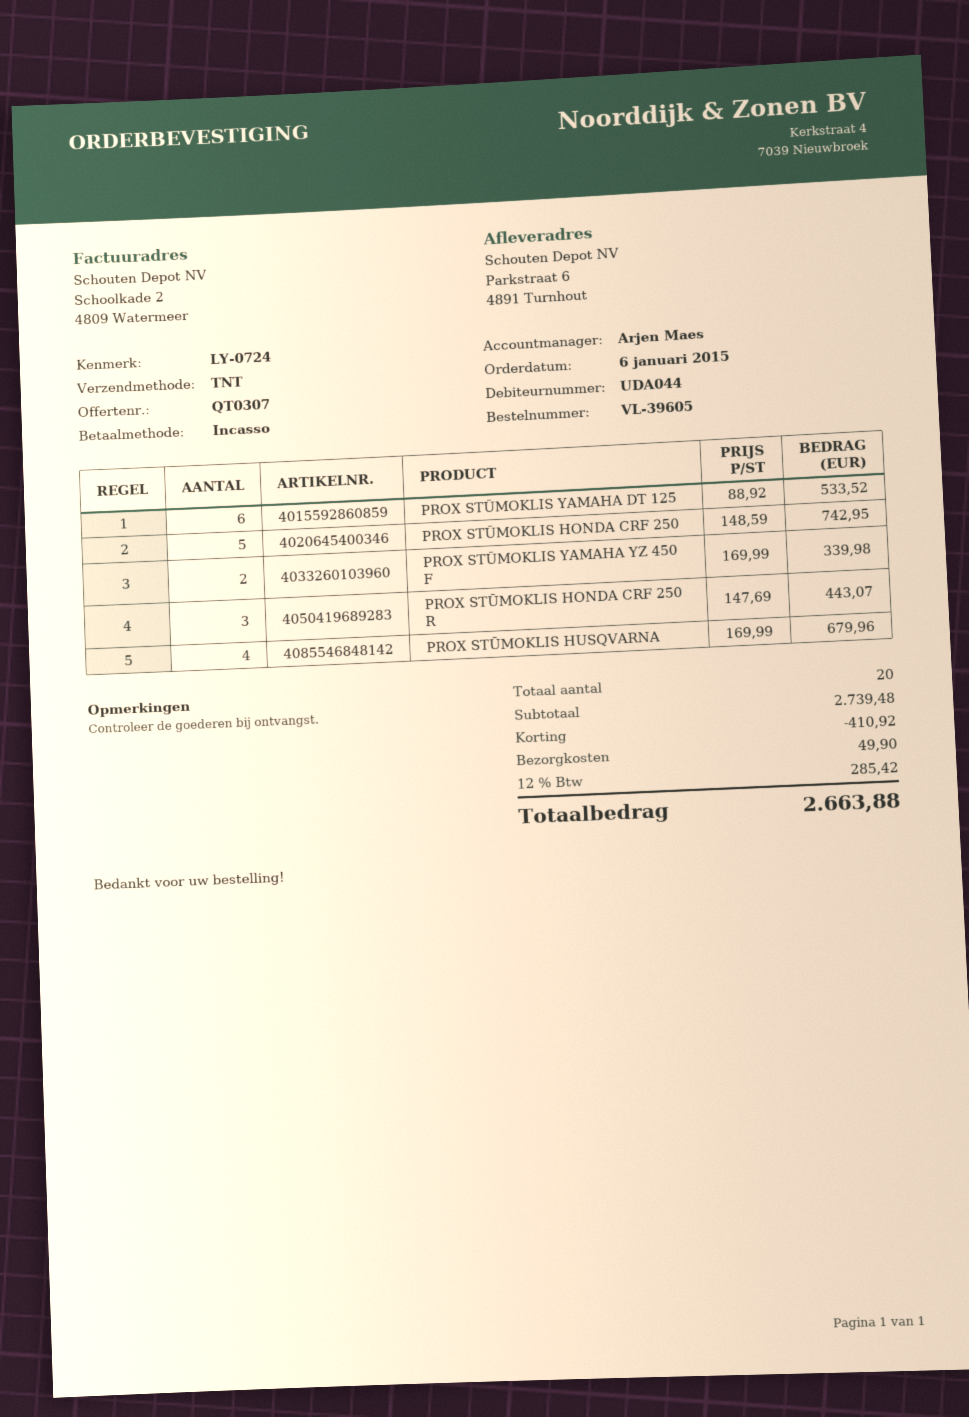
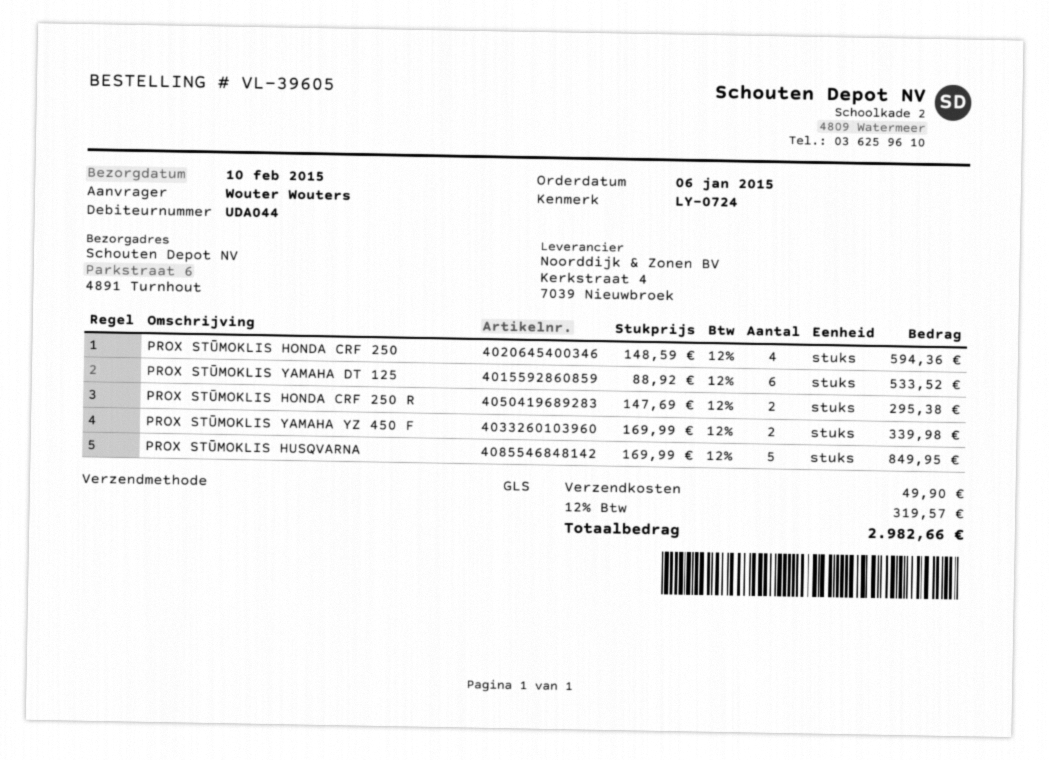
shipping method: TNT -> GLS
PROX STŪMOKLIS HONDA CRF 250: 5 x 148.59 = 742.95 -> 4 x 148.59 = 594.36
PROX STŪMOKLIS HONDA CRF 250 R: 3 x 147.69 = 443.07 -> 2 x 147.69 = 295.38
PROX STŪMOKLIS HUSQVARNA: 4 x 169.99 = 679.96 -> 5 x 169.99 = 849.95
discount: 410.92 -> none
tax: 12% = 285.42 -> 12% = 319.57
total: 2663.88 -> 2982.66

